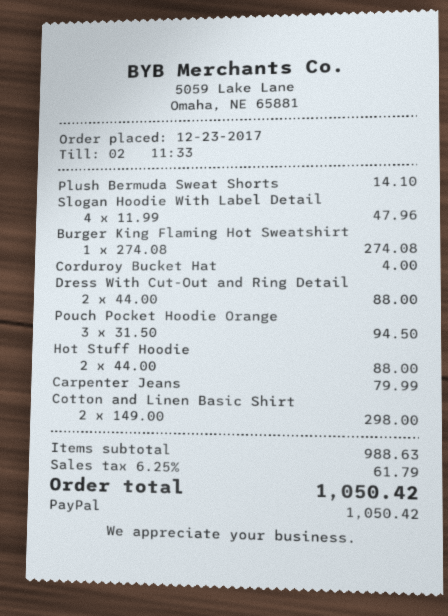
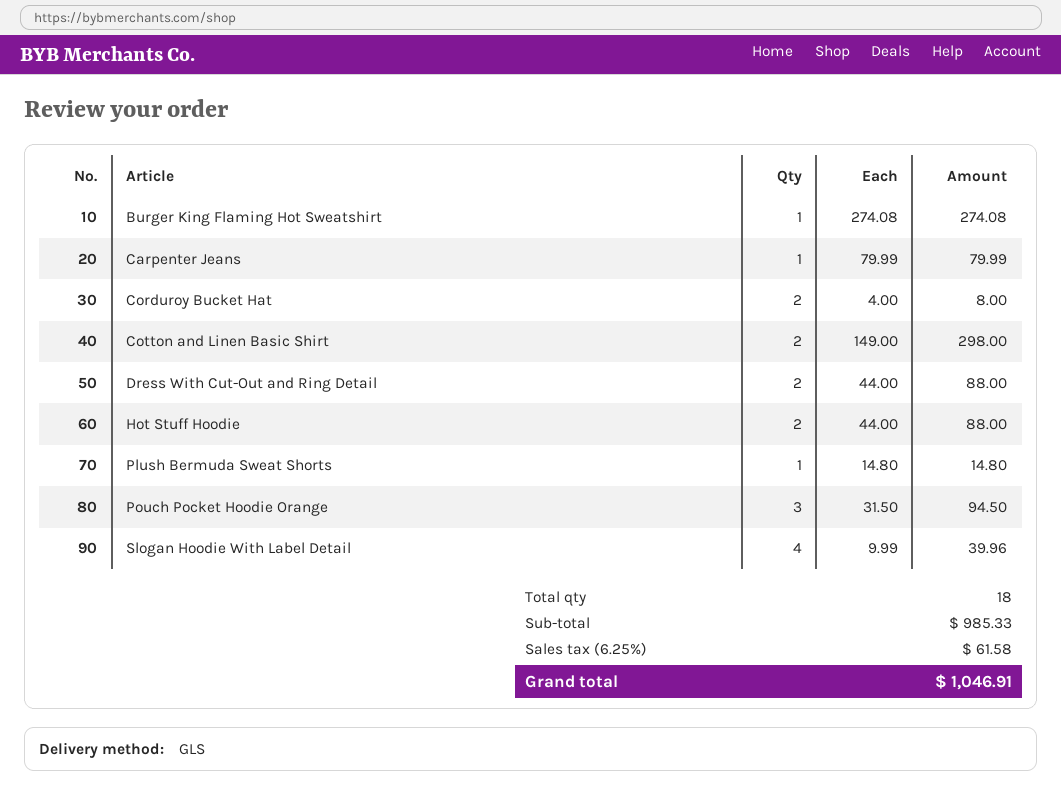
Plush Bermuda Sweat Shorts: 1 x 14.10 = 14.10 -> 1 x 14.80 = 14.80
Slogan Hoodie With Label Detail: 4 x 11.99 = 47.96 -> 4 x 9.99 = 39.96
Corduroy Bucket Hat: 1 x 4.00 = 4.00 -> 2 x 4.00 = 8.00
subtotal: 988.63 -> 985.33
tax: 6.25% = 61.79 -> 6.25% = 61.58
total: 1050.42 -> 1046.91

